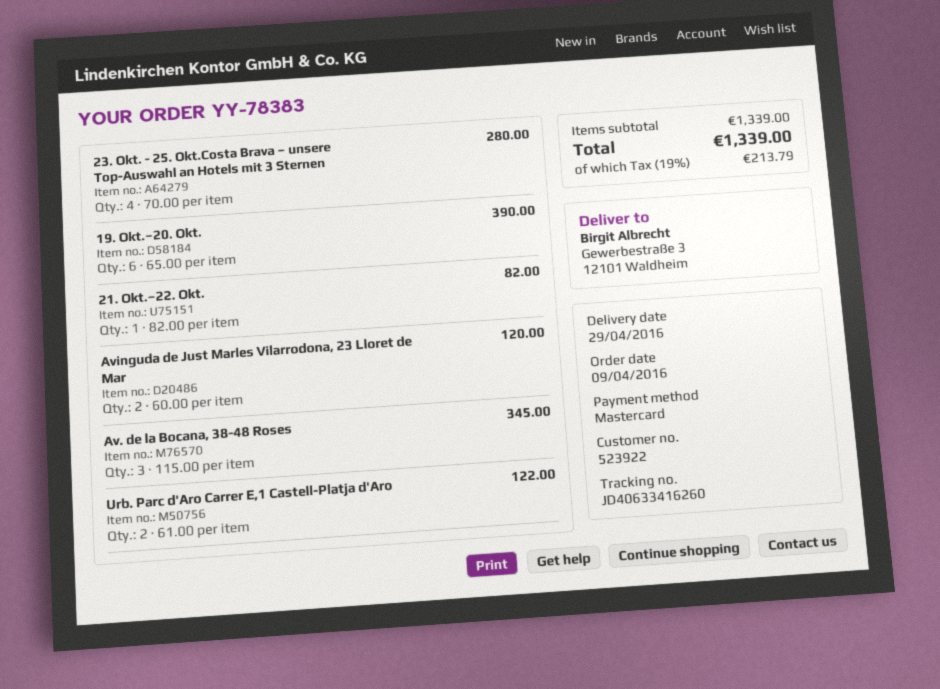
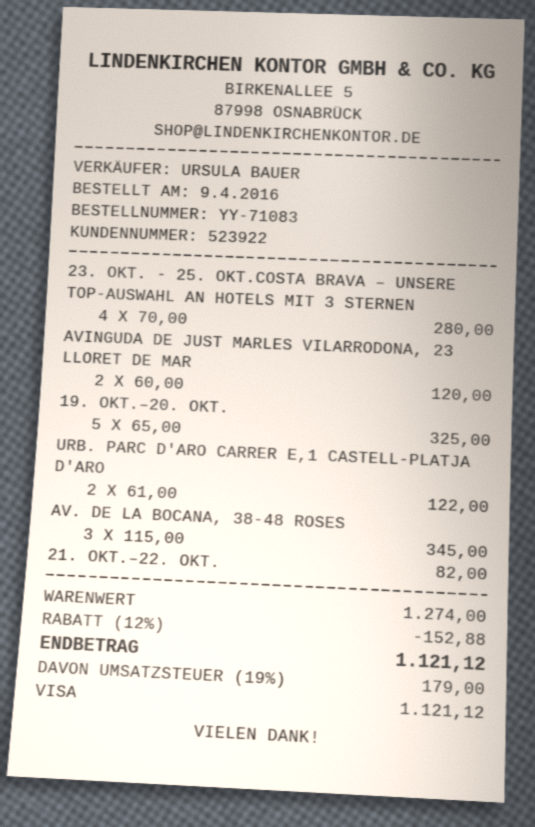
order number: YY-78383 -> YY-71083
payment method: Mastercard -> Visa
19. Okt.–20. Okt.: 6 x 65.00 = 390.00 -> 5 x 65.00 = 325.00
subtotal: 1339.00 -> 1274.00
discount: none -> 12% = 152.88
tax: 19% = 213.79 -> 19% = 179.00
total: 1339.00 -> 1121.12

